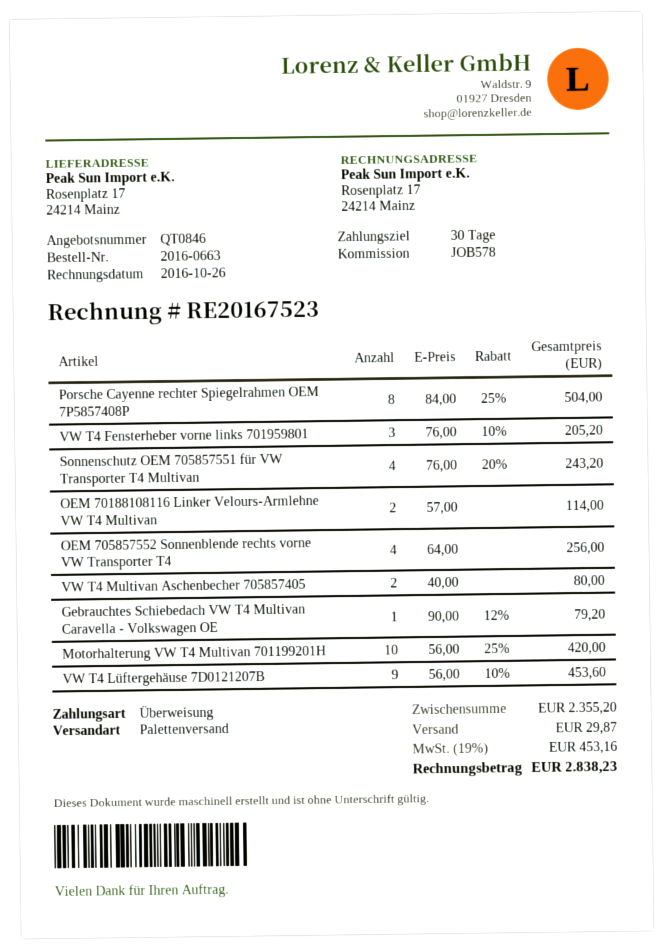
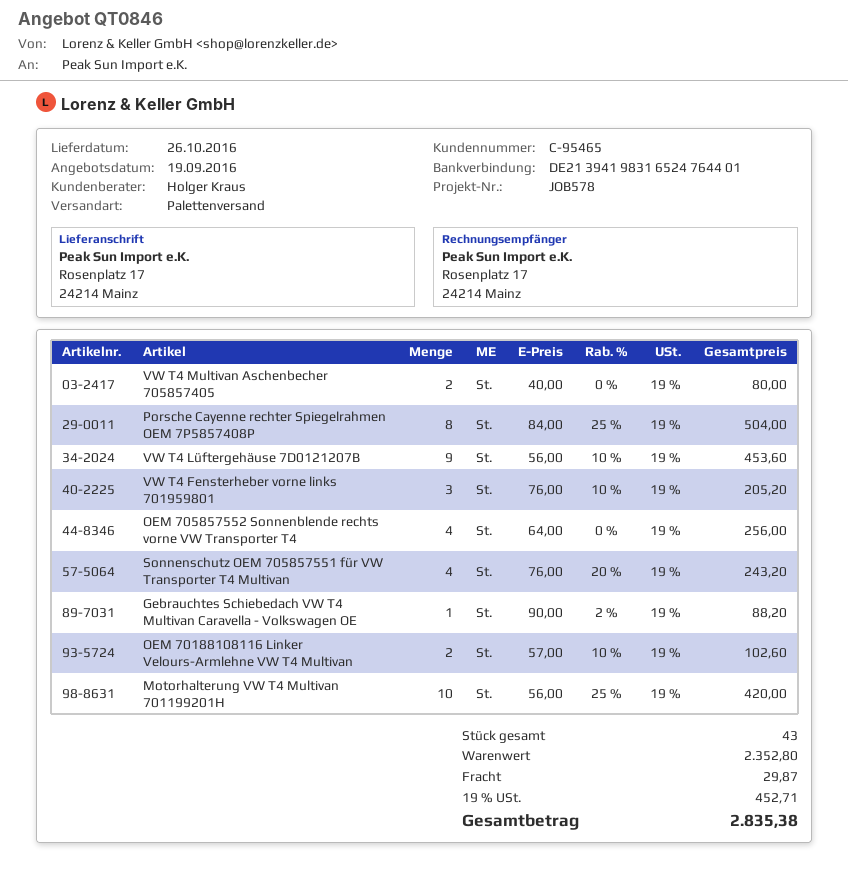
OEM 70188108116 Linker Velours-Armlehne VW T4 Multivan: 2 x 57.00 = 114.00 -> 2 x 57.00 - 10% = 102.60
Gebrauchtes Schiebedach VW T4 Multivan Caravella - Volkswagen OE: 1 x 90.00 - 12% = 79.20 -> 1 x 90.00 - 2% = 88.20
subtotal: 2355.20 -> 2352.80
tax: 19% = 453.16 -> 19% = 452.71
total: 2838.23 -> 2835.38

